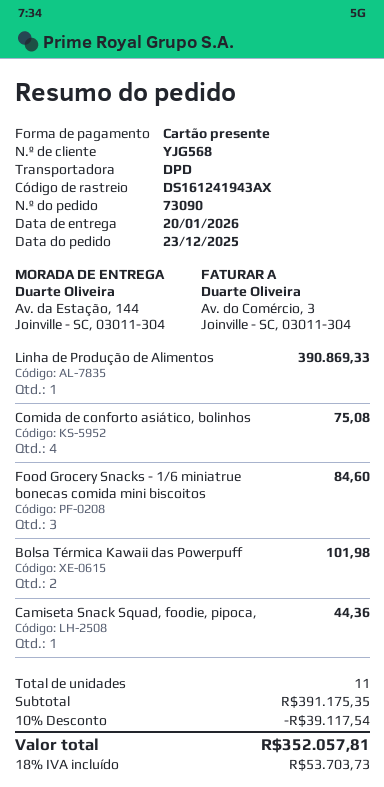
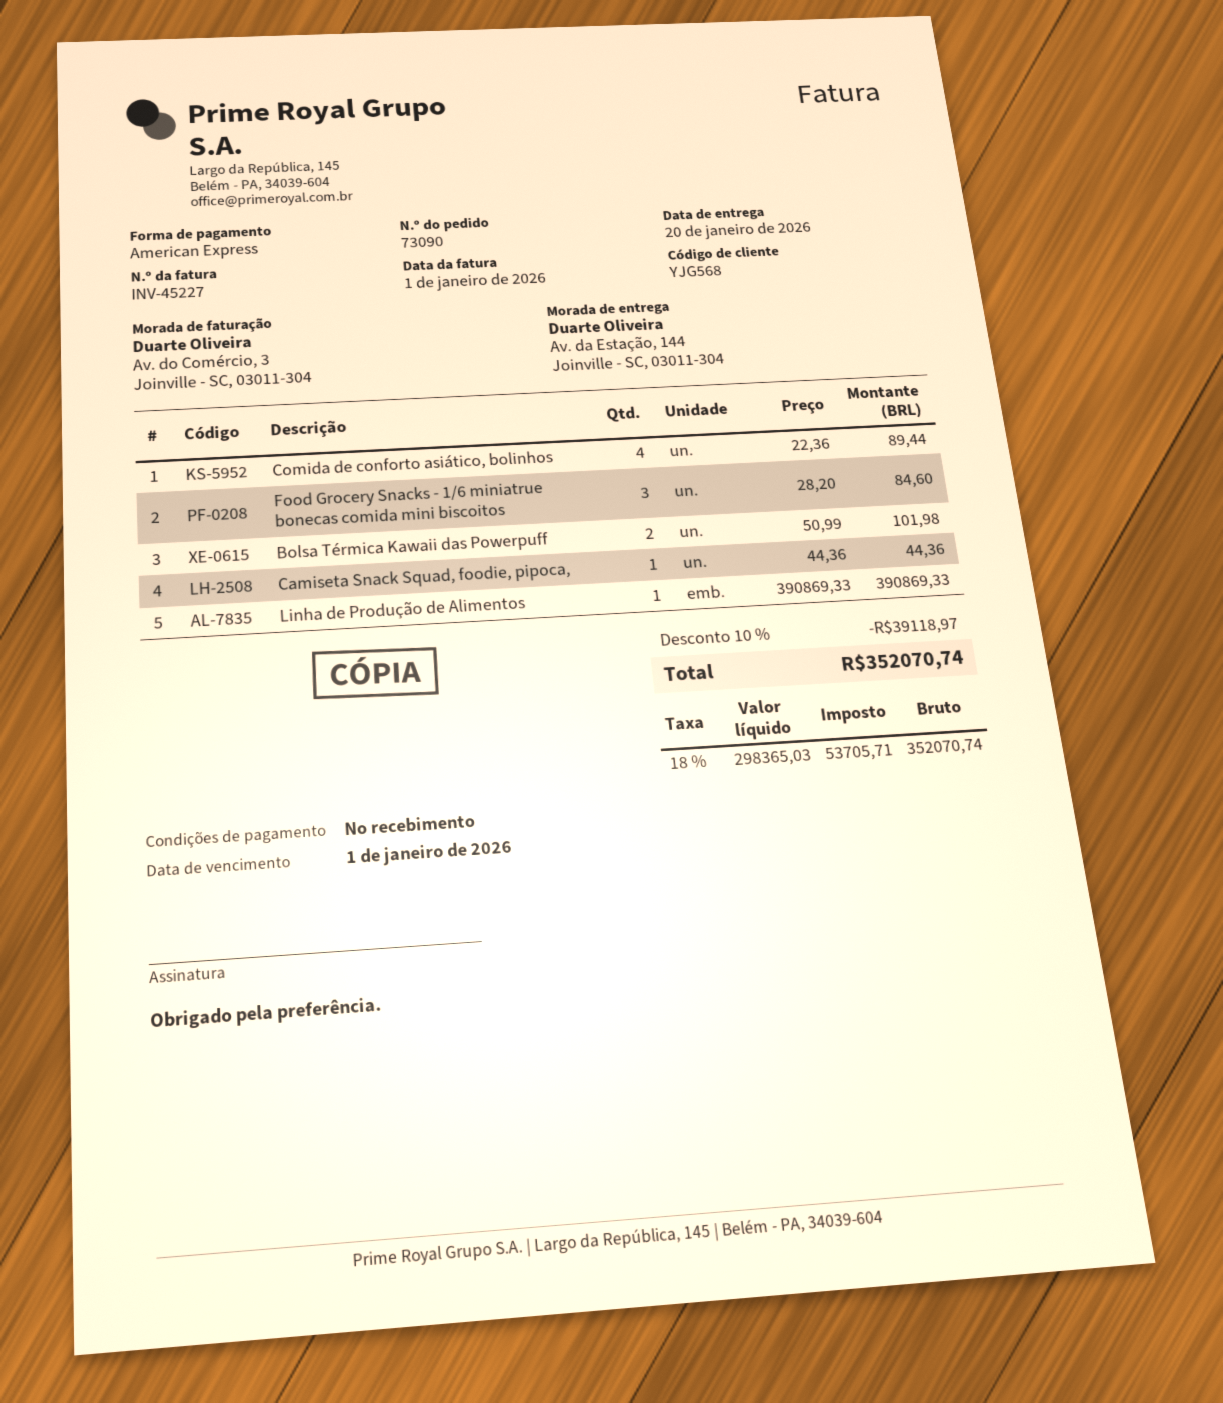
payment method: gift card -> American Express
Comida de conforto asiático, bolinhos: 4 for 75.08 -> 4 for 89.44
discount: 10% = 39117.54 -> 10% = 39118.97
tax: 18% = 53703.73 -> 18% = 53705.71
total: 352057.81 -> 352070.74

